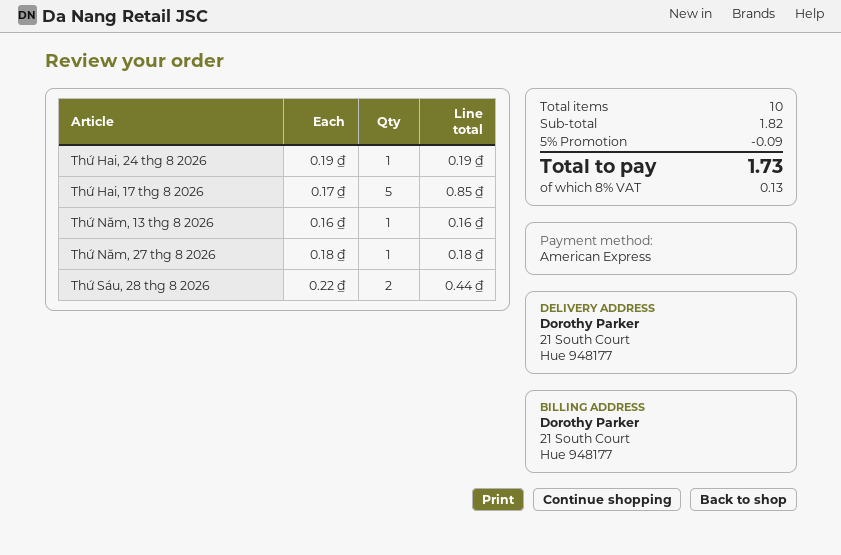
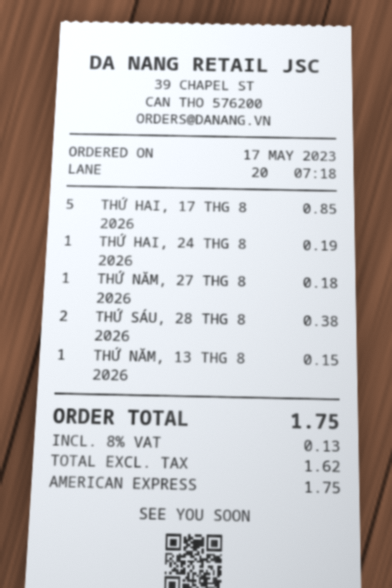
Thứ Năm, 13 thg 8 2026: 1 for 0.16 -> 1 for 0.15
Thứ Sáu, 28 thg 8 2026: 2 for 0.44 -> 2 for 0.38
discount: 5% = 0.09 -> none
total: 1.73 -> 1.75

